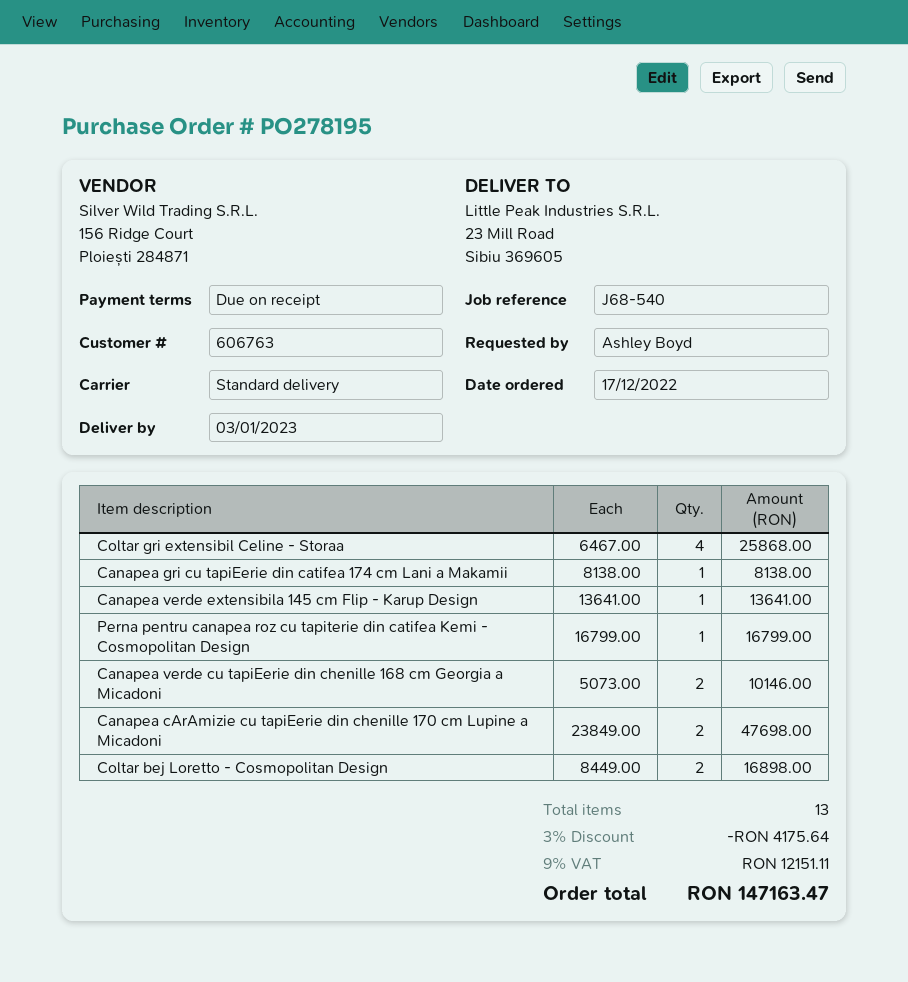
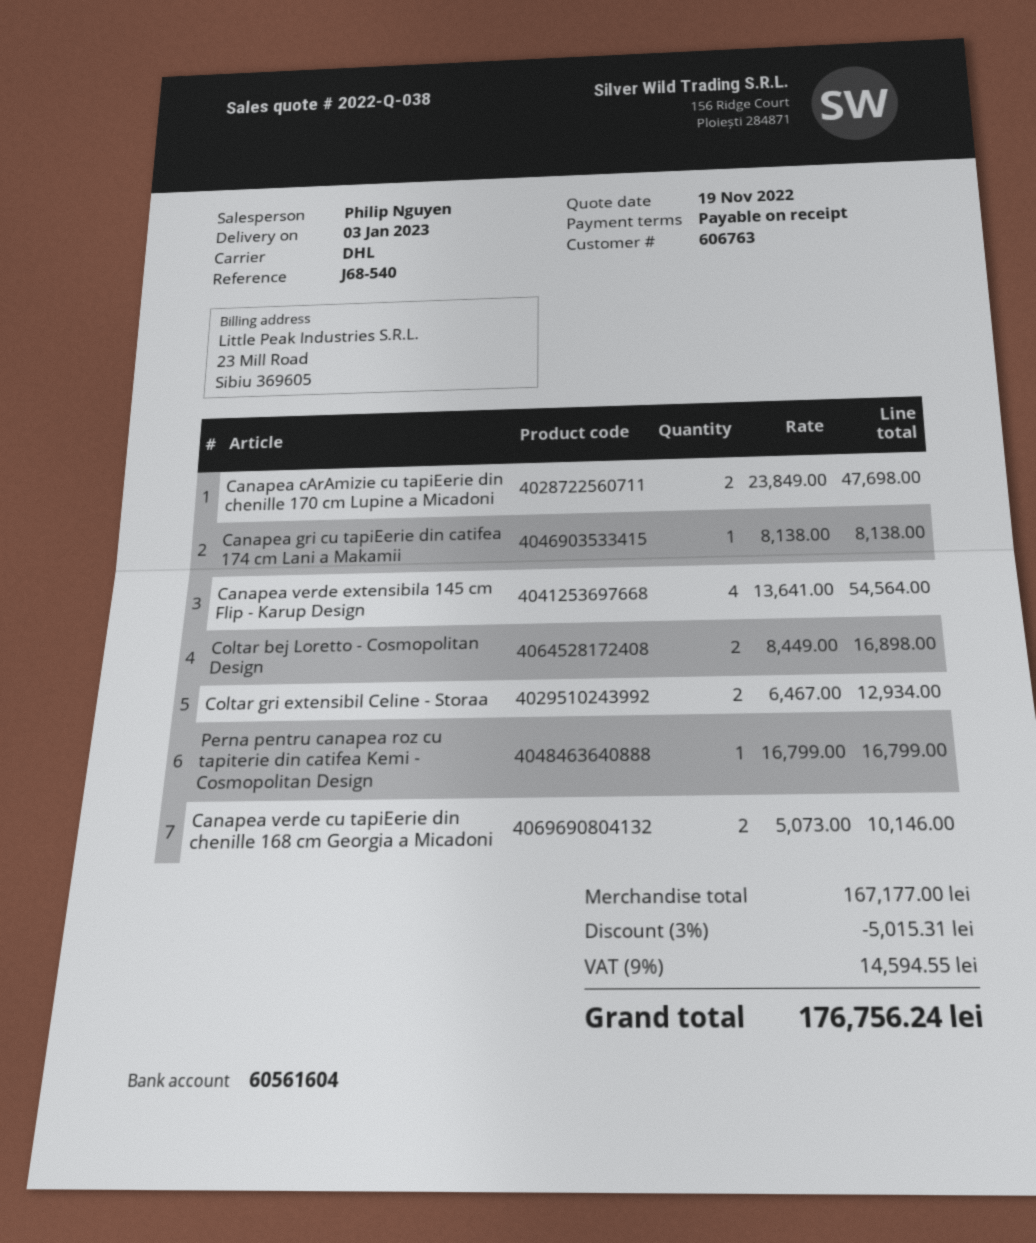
shipping method: standard -> DHL
Coltar gri extensibil Celine - Storaa: 4 x 6467.00 = 25868.00 -> 2 x 6467.00 = 12934.00
Canapea verde extensibila 145 cm Flip - Karup Design: 1 x 13641.00 = 13641.00 -> 4 x 13641.00 = 54564.00
discount: 3% = 4175.64 -> 3% = 5015.31
tax: 9% = 12151.11 -> 9% = 14594.55
total: 147163.47 -> 176756.24

